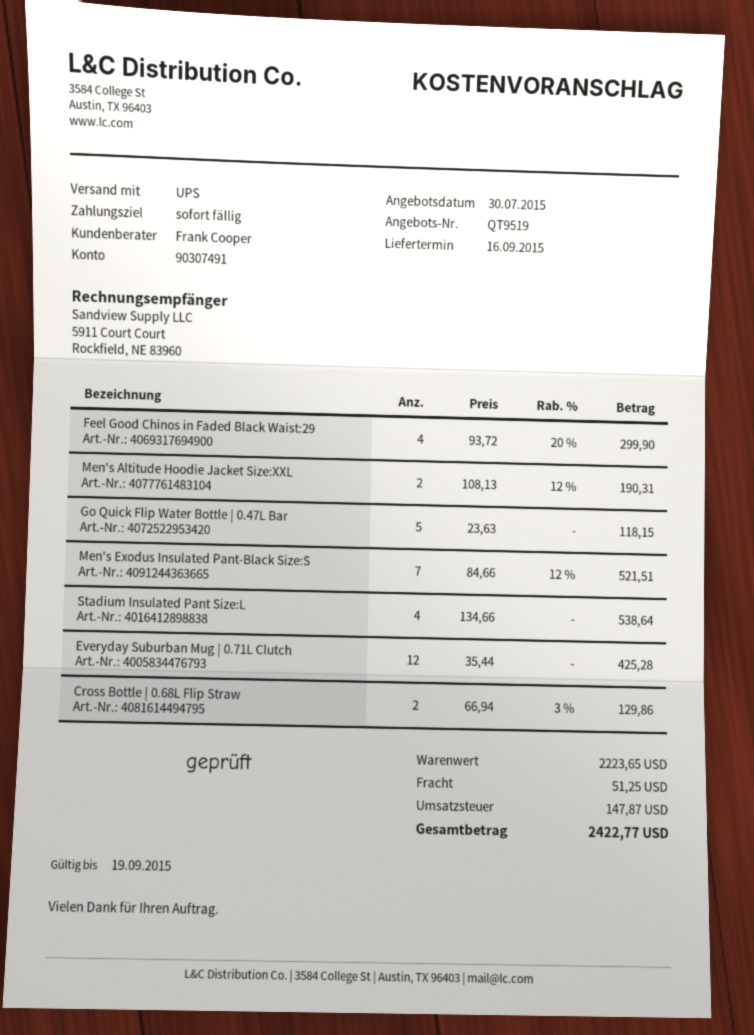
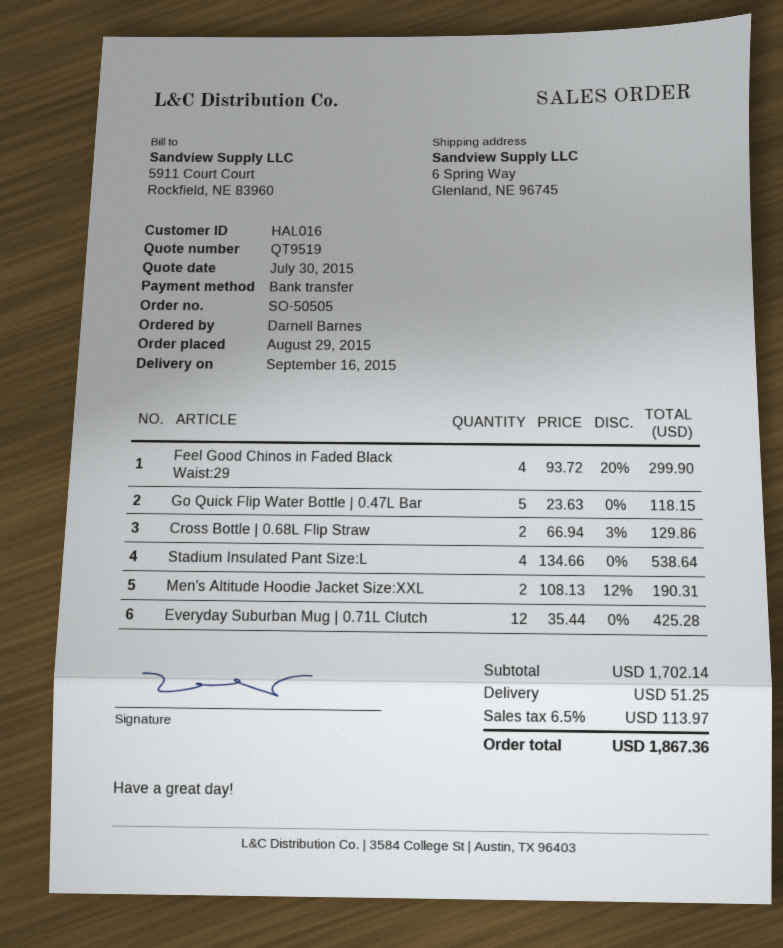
Men's Exodus Insulated Pant-Black Size:S: 7 x 84.66 - 12% = 521.51 -> none
subtotal: 2223.65 -> 1702.14
tax: 147.87 -> 113.97
total: 2422.77 -> 1867.36

